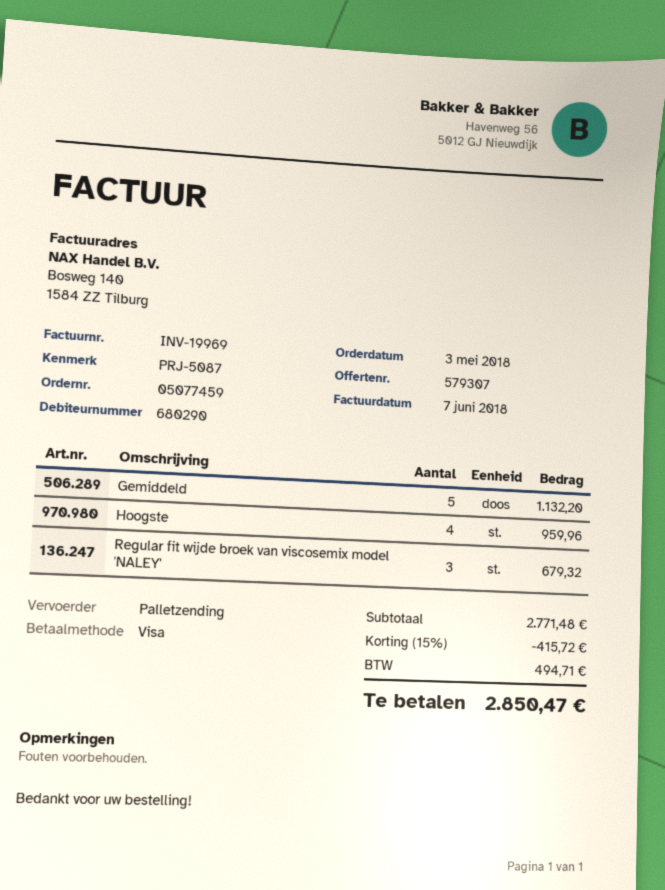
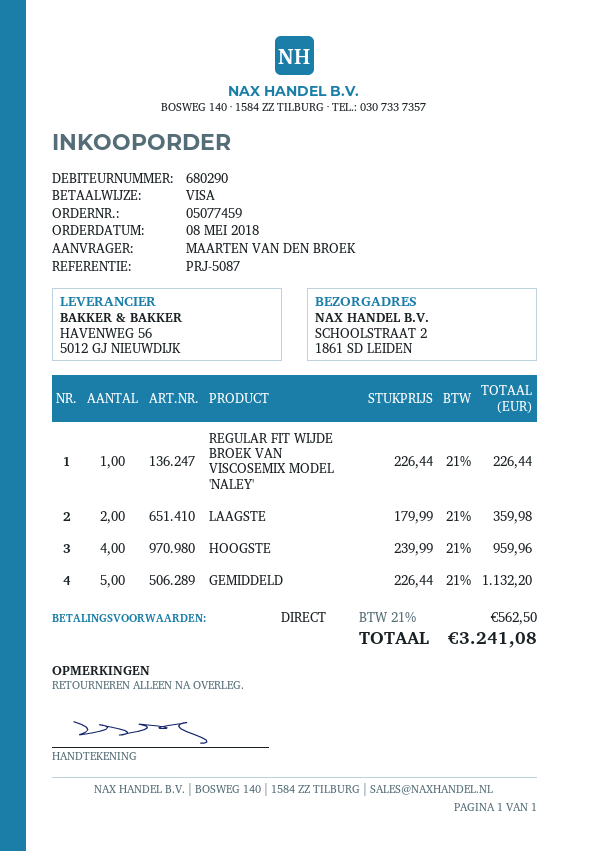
order date: 2018-05-03 -> 2018-05-08
Regular fit wijde broek van viscosemix model 'NALEY': 3 for 679.32 -> 1 for 226.44
LAAGSTE: none -> 2 for 359.98
discount: 15% = 415.72 -> none
tax: 494.71 -> 562.50
total: 2850.47 -> 3241.08

